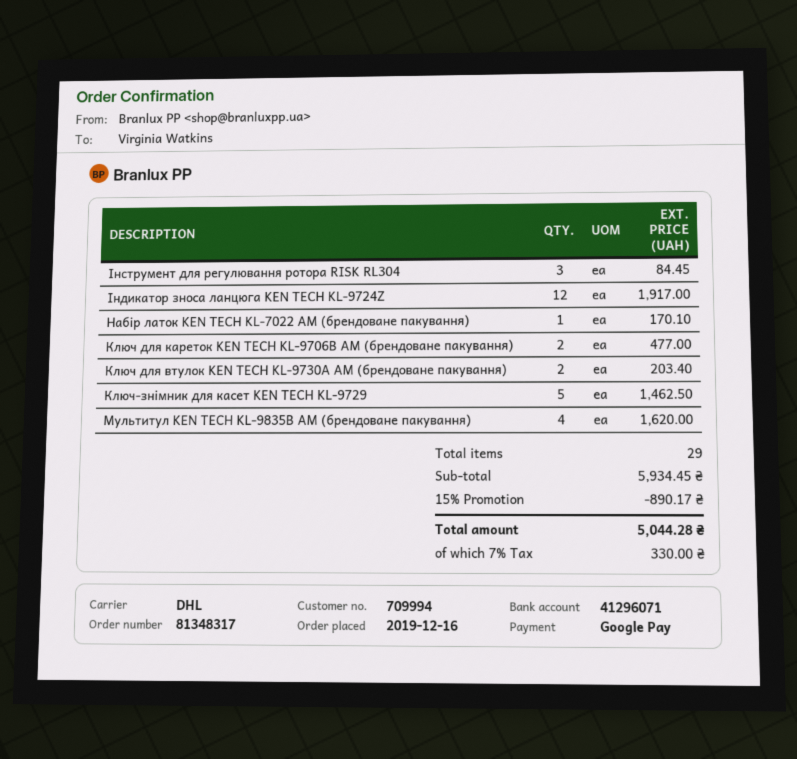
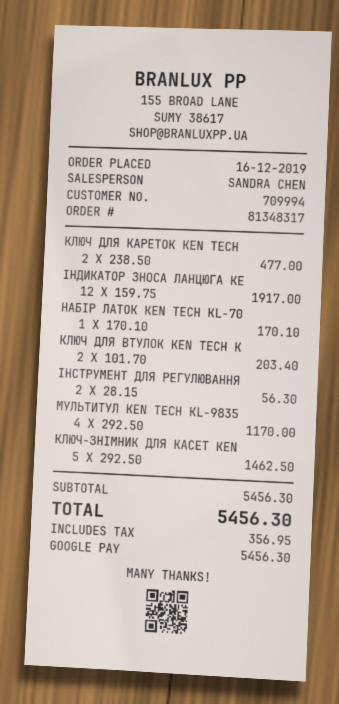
Інструмент для регулювання ротора RISK RL304: 3 for 84.45 -> 2 for 56.30
Мультитул KEN TECH KL-9835B AM (брендоване пакування): 4 for 1620.00 -> 4 for 1170.00
subtotal: 5934.45 -> 5456.30
discount: 15% = 890.17 -> none
tax: 330.00 -> 356.95
total: 5044.28 -> 5456.30

